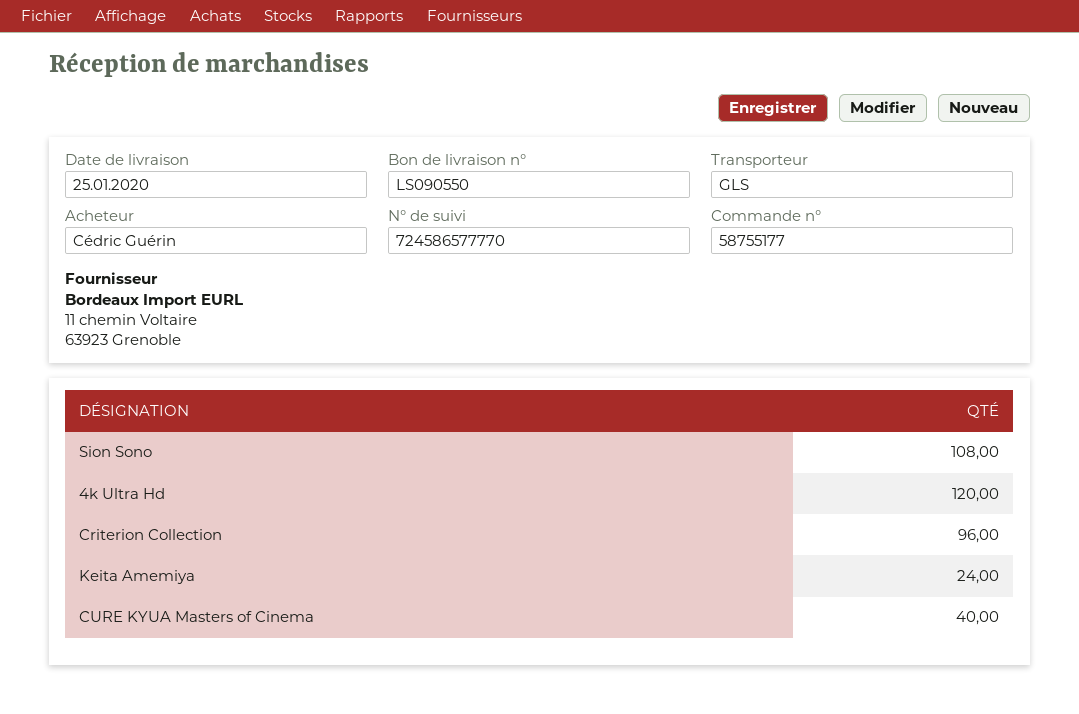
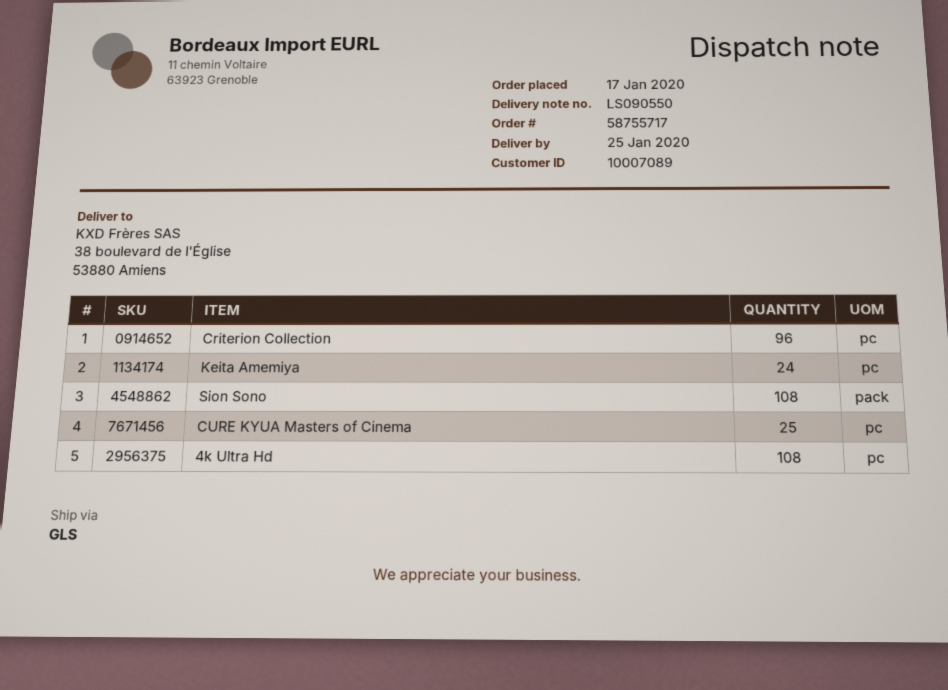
order number: 58755177 -> 58755717
4k Ultra Hd: 120 -> 108
CURE KYUA Masters of Cinema: 40 -> 25

